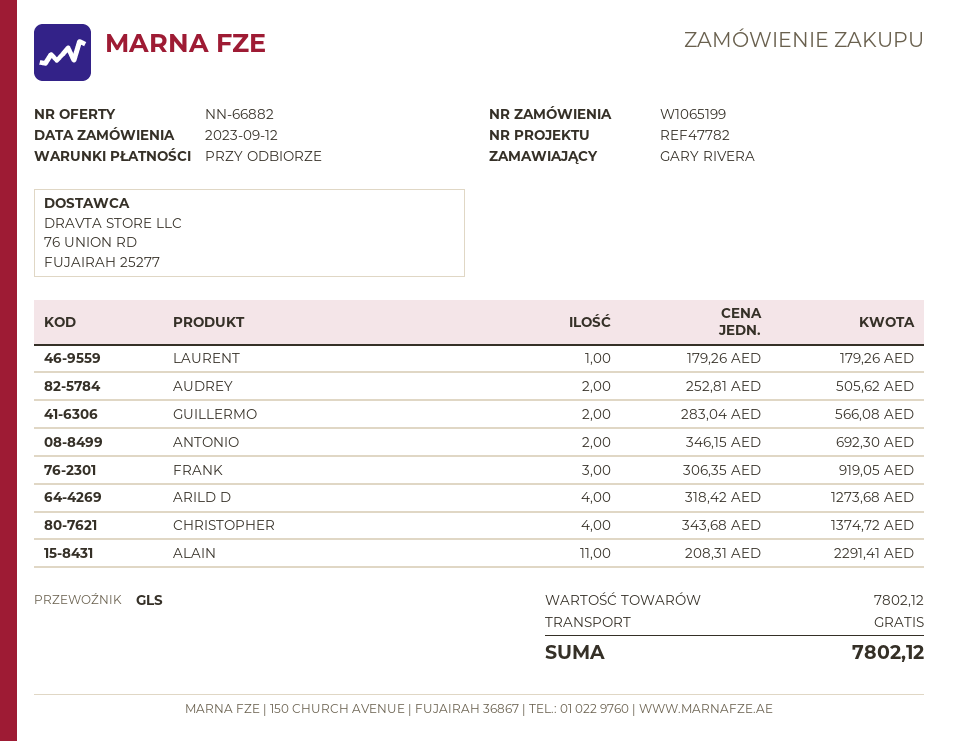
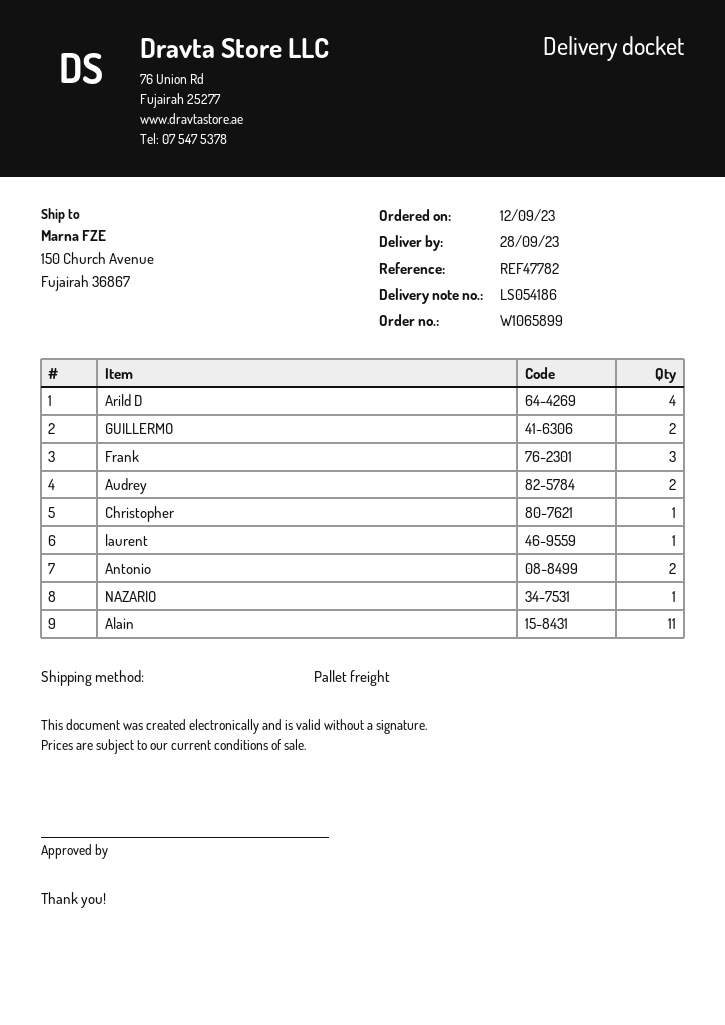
order number: W1065199 -> W1065899
shipping method: GLS -> pallet freight
CHRISTOPHER: 4 -> 1
NAZARIO: none -> 1

